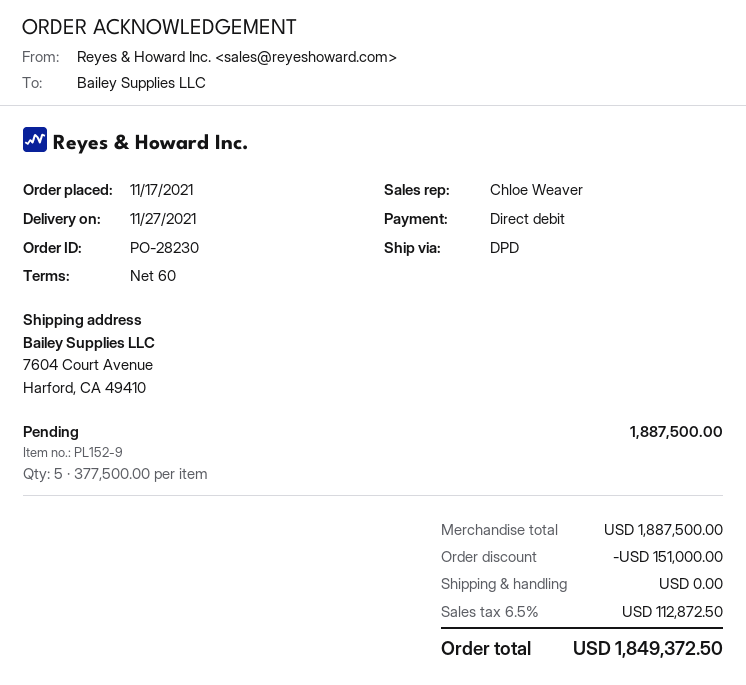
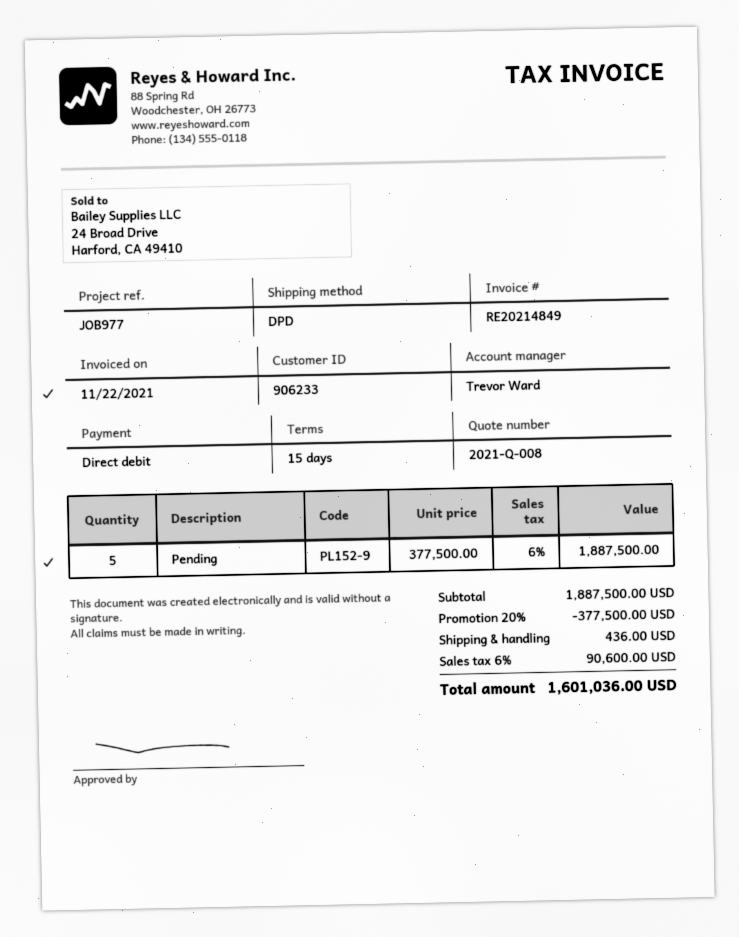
payment terms: 60 days -> 15 days
sales rep: Chloe Weaver -> Trevor Ward
discount: 151000.00 -> 377500.00
shipping: 0.00 -> 436.00
tax: 6.5% = 112872.50 -> 6% = 90600.00
total: 1849372.50 -> 1601036.00

